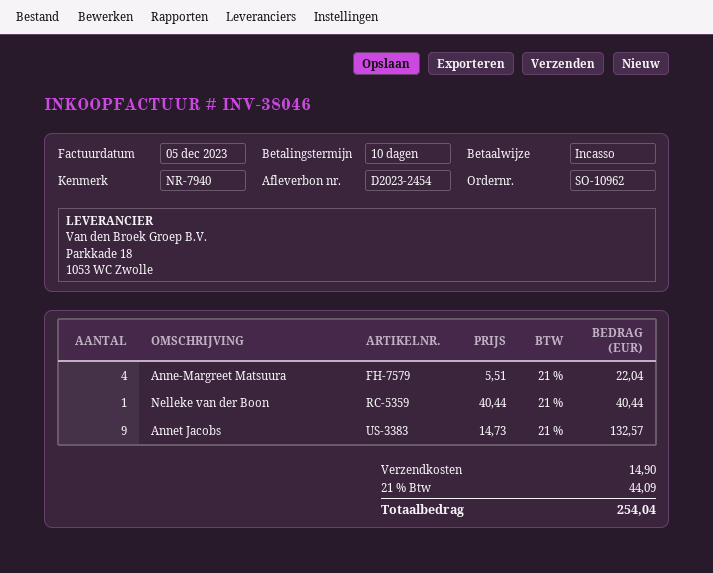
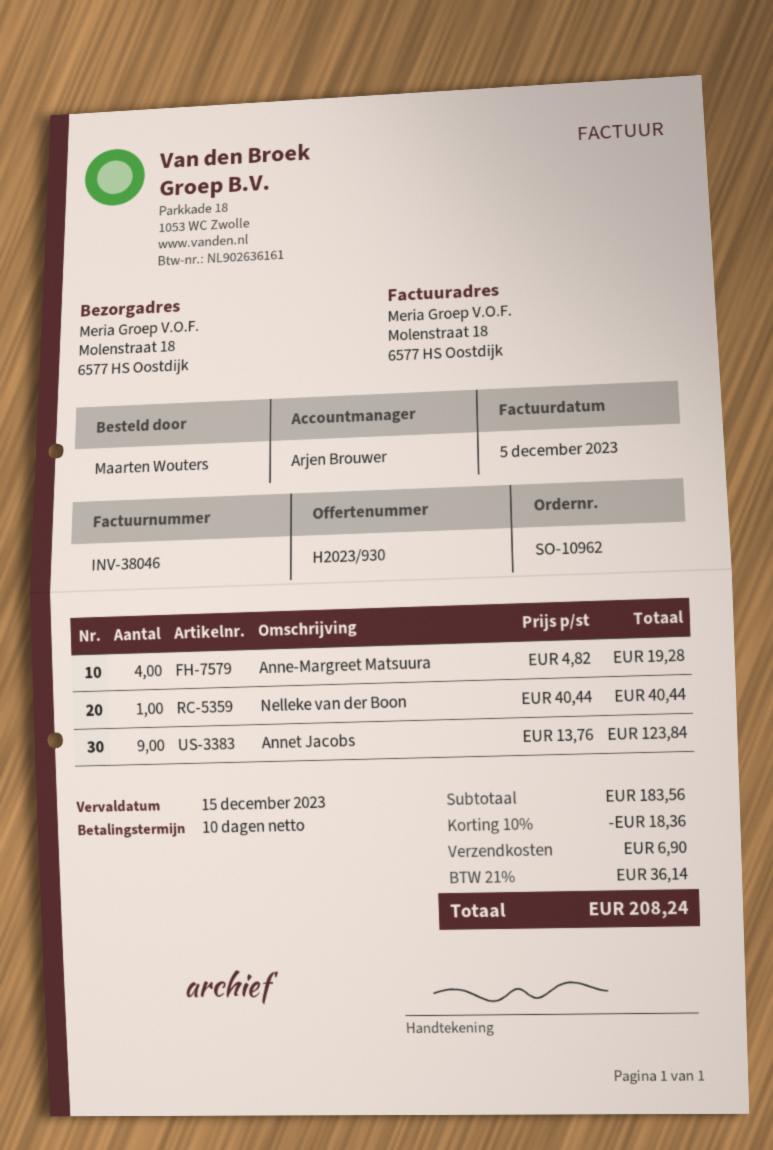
Anne-Margreet Matsuura: 4 x 5.51 = 22.04 -> 4 x 4.82 = 19.28
Annet Jacobs: 9 x 14.73 = 132.57 -> 9 x 13.76 = 123.84
discount: none -> 10% = 18.36
shipping: 14.90 -> 6.90
tax: 21% = 44.09 -> 21% = 36.14
total: 254.04 -> 208.24

